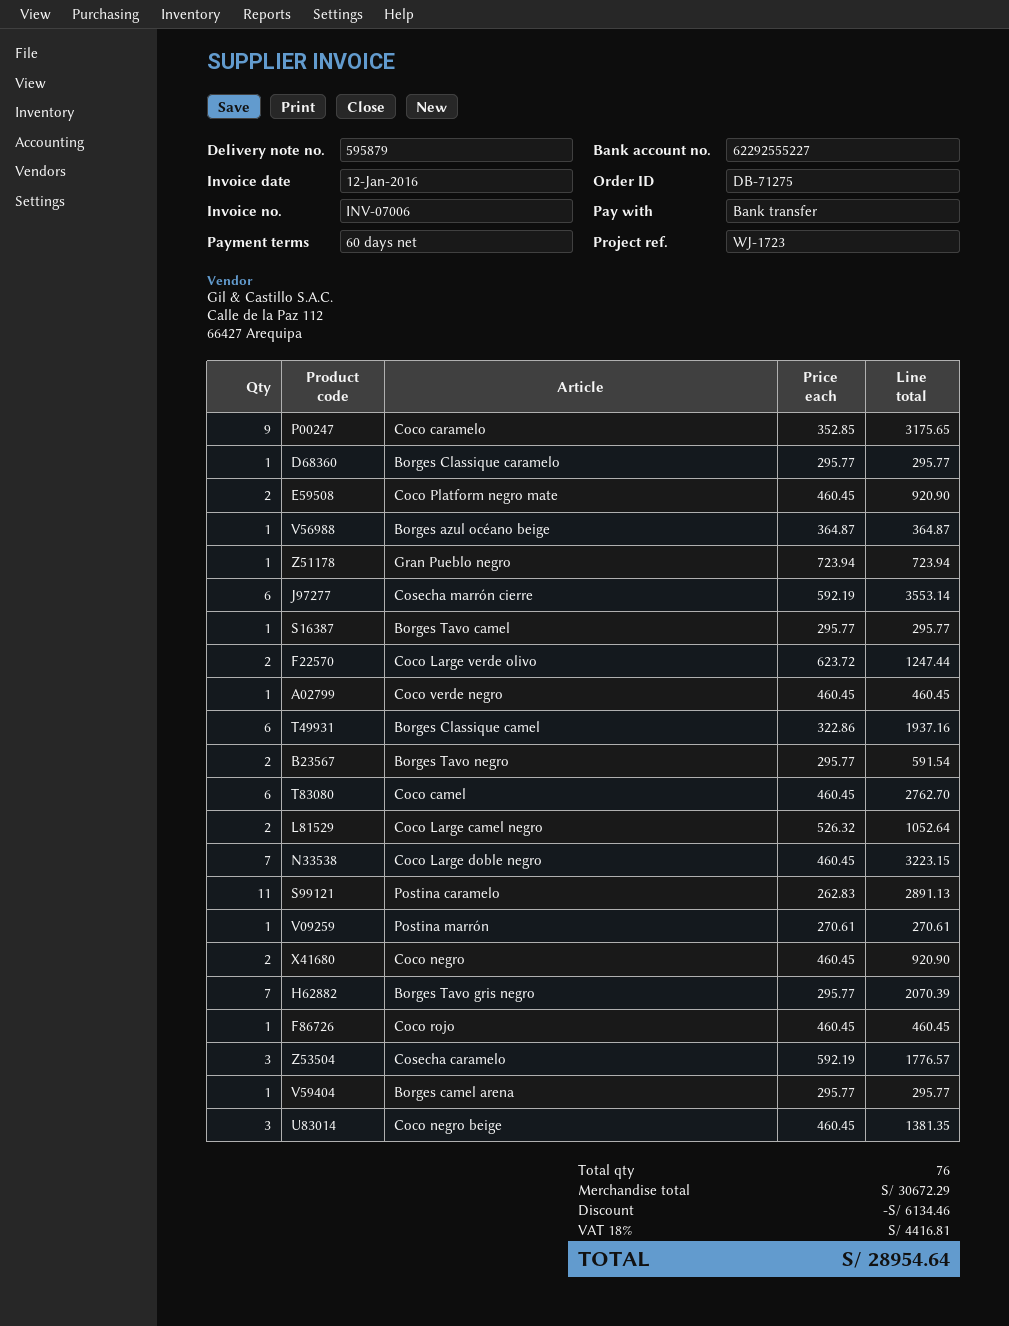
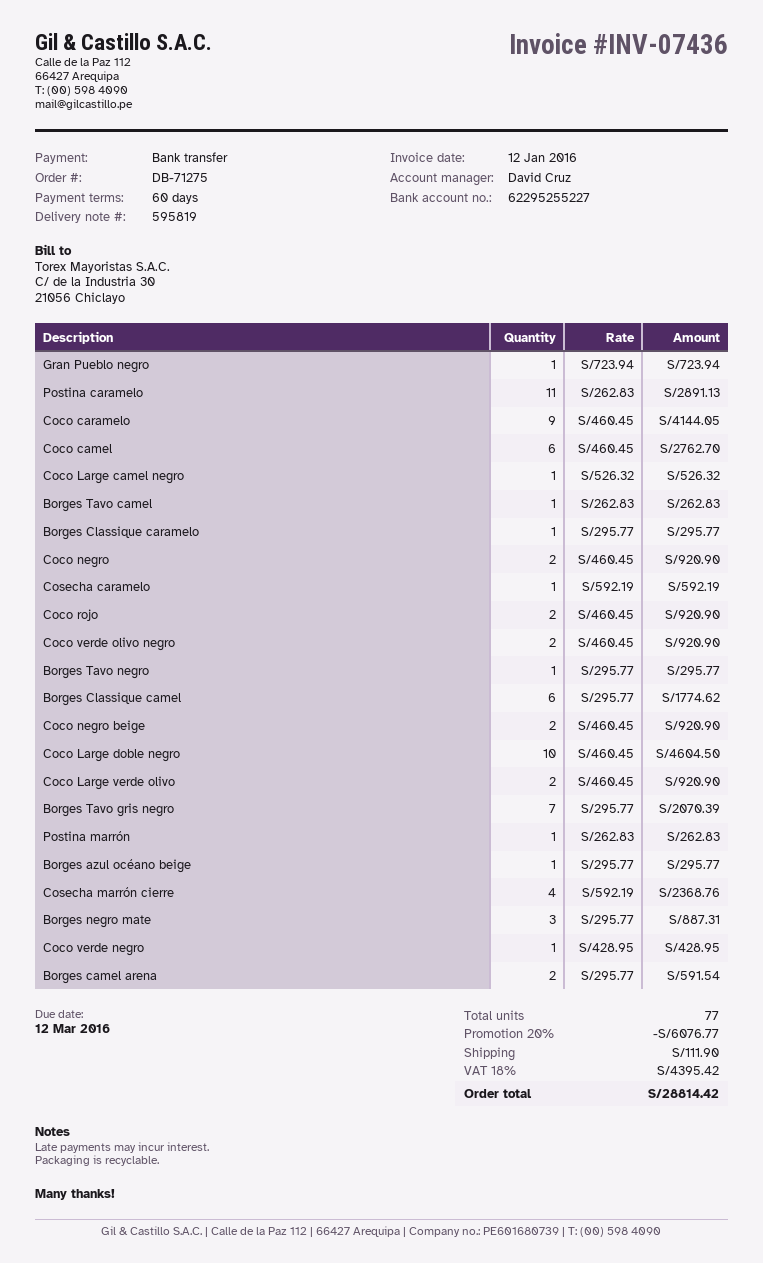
delivery note number: 595879 -> 595819
invoice number: INV-07006 -> INV-07436
bank account: 62292555227 -> 62295255227
Coco caramelo: 9 x 352.85 = 3175.65 -> 9 x 460.45 = 4144.05
Coco Platform negro mate: 2 x 460.45 = 920.90 -> none
Borges azul océano beige: 1 x 364.87 = 364.87 -> 1 x 295.77 = 295.77
Cosecha marrón cierre: 6 x 592.19 = 3553.14 -> 4 x 592.19 = 2368.76
Borges Tavo camel: 1 x 295.77 = 295.77 -> 1 x 262.83 = 262.83
Coco Large verde olivo: 2 x 623.72 = 1247.44 -> 2 x 460.45 = 920.90
Coco verde negro: 1 x 460.45 = 460.45 -> 1 x 428.95 = 428.95
Borges Classique camel: 6 x 322.86 = 1937.16 -> 6 x 295.77 = 1774.62
Borges Tavo negro: 2 x 295.77 = 591.54 -> 1 x 295.77 = 295.77
Coco Large camel negro: 2 x 526.32 = 1052.64 -> 1 x 526.32 = 526.32
Coco Large doble negro: 7 x 460.45 = 3223.15 -> 10 x 460.45 = 4604.50
Postina marrón: 1 x 270.61 = 270.61 -> 1 x 262.83 = 262.83
Coco rojo: 1 x 460.45 = 460.45 -> 2 x 460.45 = 920.90
Cosecha caramelo: 3 x 592.19 = 1776.57 -> 1 x 592.19 = 592.19
Borges camel arena: 1 x 295.77 = 295.77 -> 2 x 295.77 = 591.54
Coco negro beige: 3 x 460.45 = 1381.35 -> 2 x 460.45 = 920.90
Coco verde olivo negro: none -> 2 x 460.45 = 920.90
Borges negro mate: none -> 3 x 295.77 = 887.31
total quantity: 76 -> 77
discount: 6134.46 -> 6076.77
shipping: none -> 111.90
tax: 18% = 4416.81 -> 18% = 4395.42
total: 28954.64 -> 28814.42

